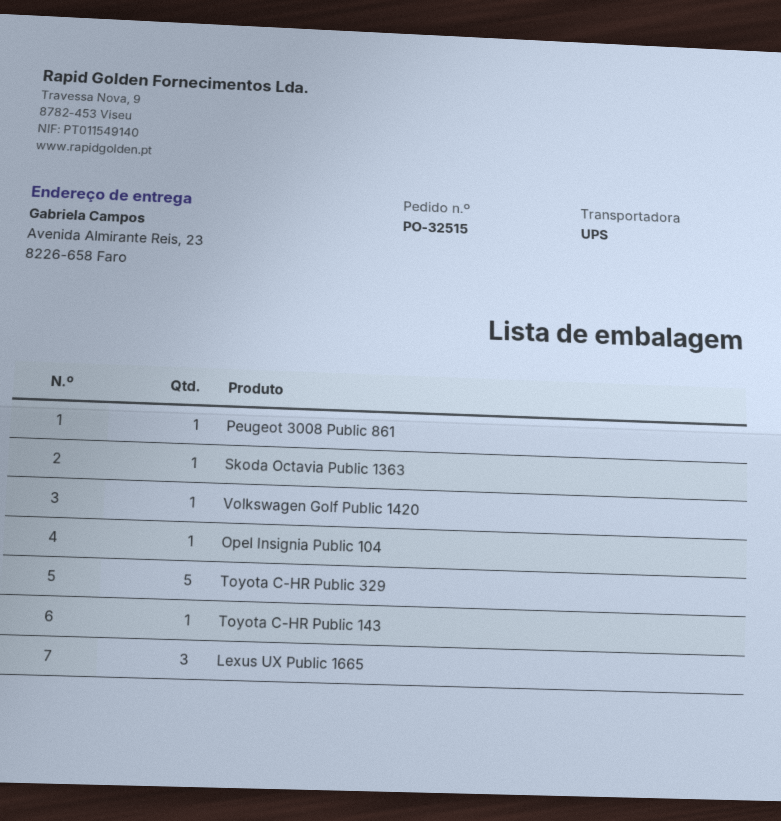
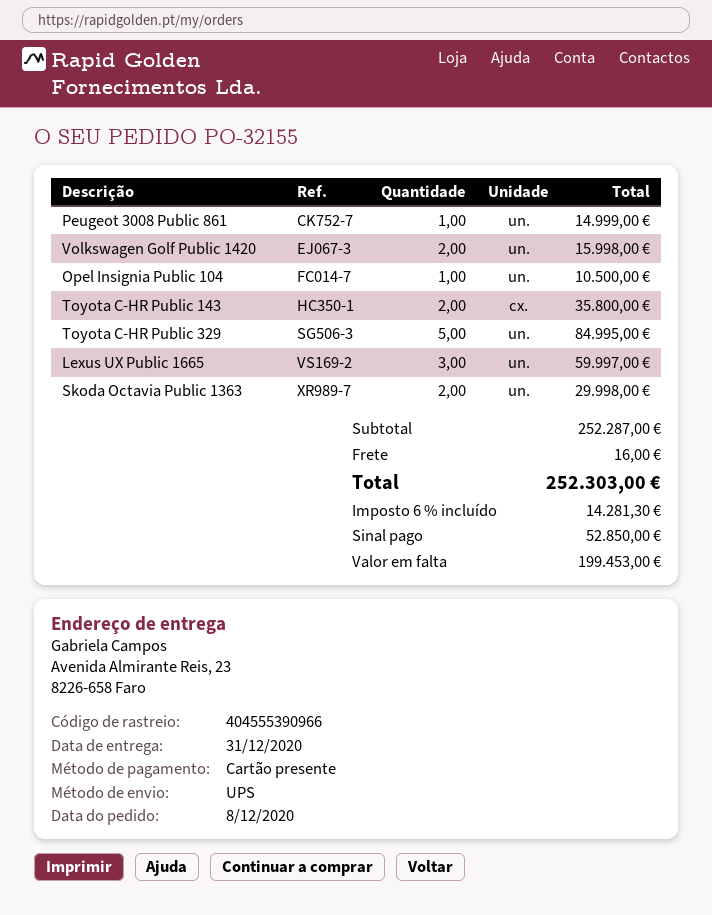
order number: PO-32515 -> PO-32155
Skoda Octavia Public 1363: 1 -> 2
Volkswagen Golf Public 1420: 1 -> 2
Toyota C-HR Public 143: 1 -> 2

